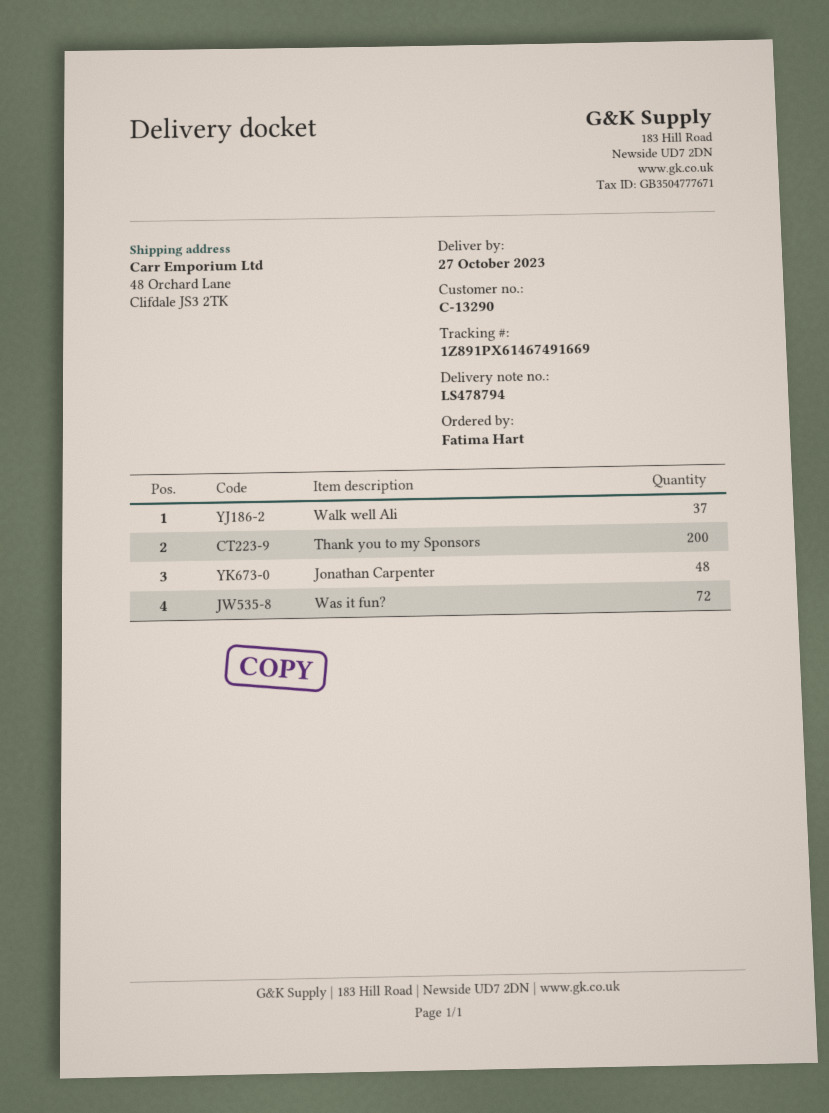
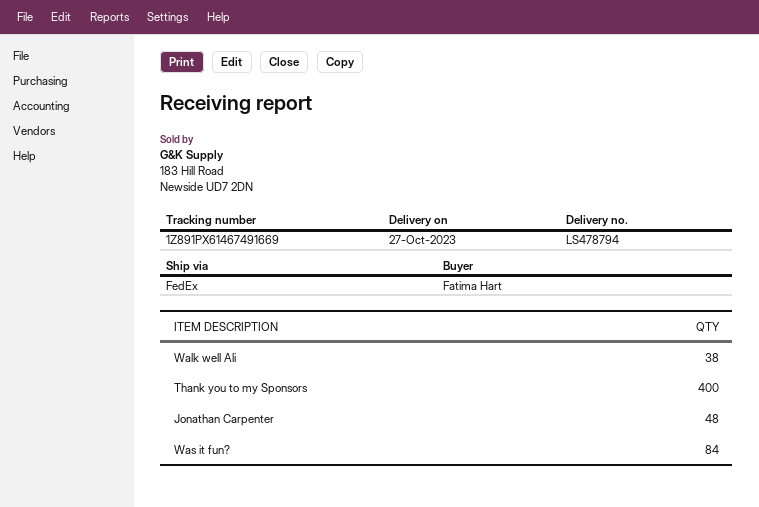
Walk well Ali: 37 -> 38
Thank you to my Sponsors: 200 -> 400
Was it fun?: 72 -> 84

